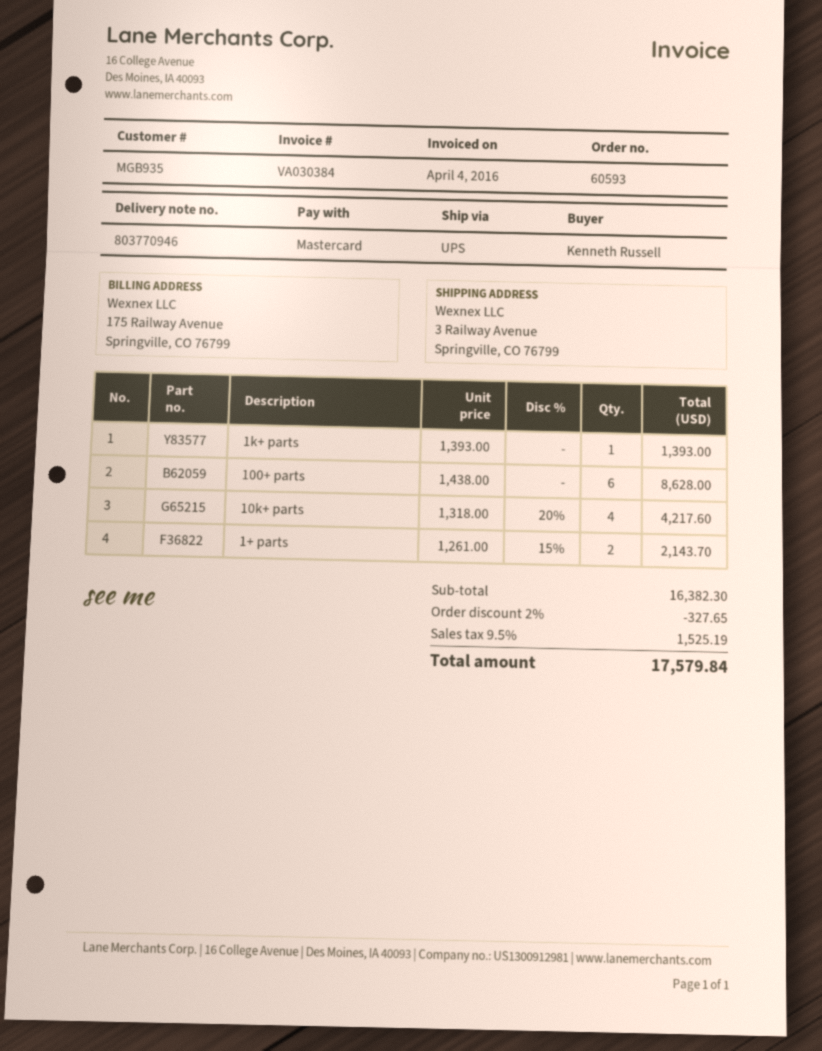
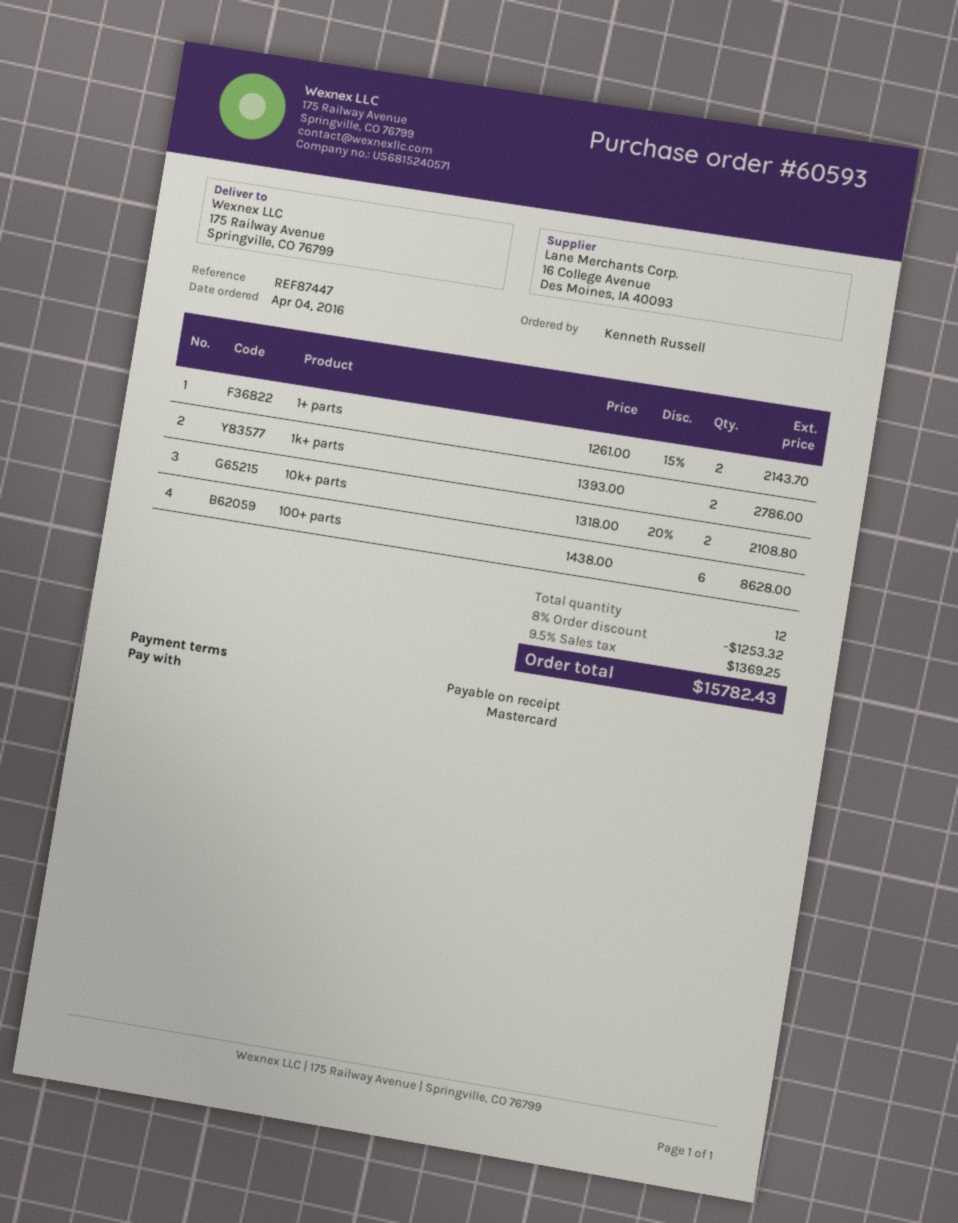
ship to: 3 Railway Avenue, Springville, CO 76799 -> 175 Railway Avenue, Springville, CO 76799
1k+ parts: 1 x 1393.00 = 1393.00 -> 2 x 1393.00 = 2786.00
10k+ parts: 4 x 1318.00 - 20% = 4217.60 -> 2 x 1318.00 - 20% = 2108.80
discount: 2% = 327.65 -> 8% = 1253.32
tax: 9.5% = 1525.19 -> 9.5% = 1369.25
total: 17579.84 -> 15782.43

